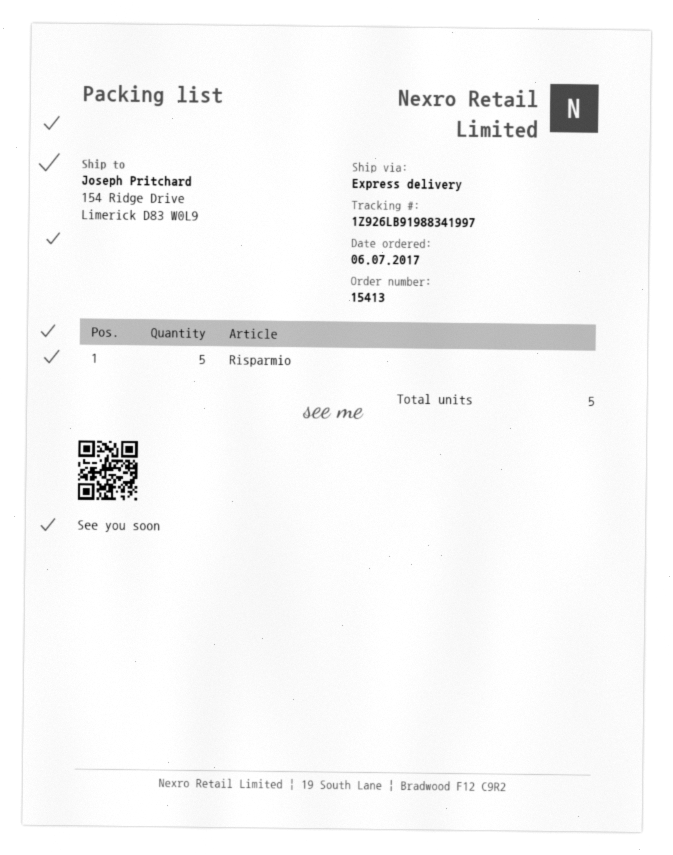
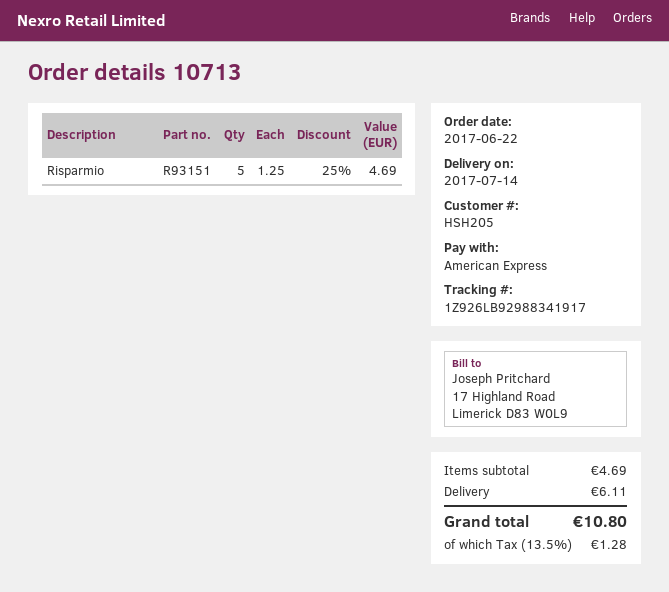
order number: 15413 -> 10713
order date: 2017-07-06 -> 2017-06-22
tracking number: 1Z926LB91988341997 -> 1Z926LB92988341917

